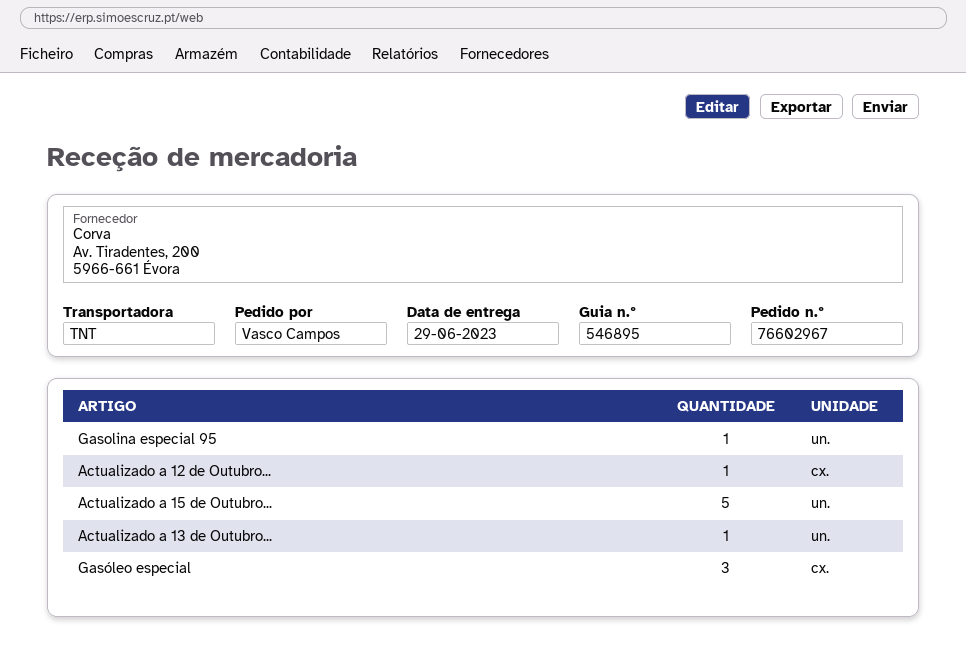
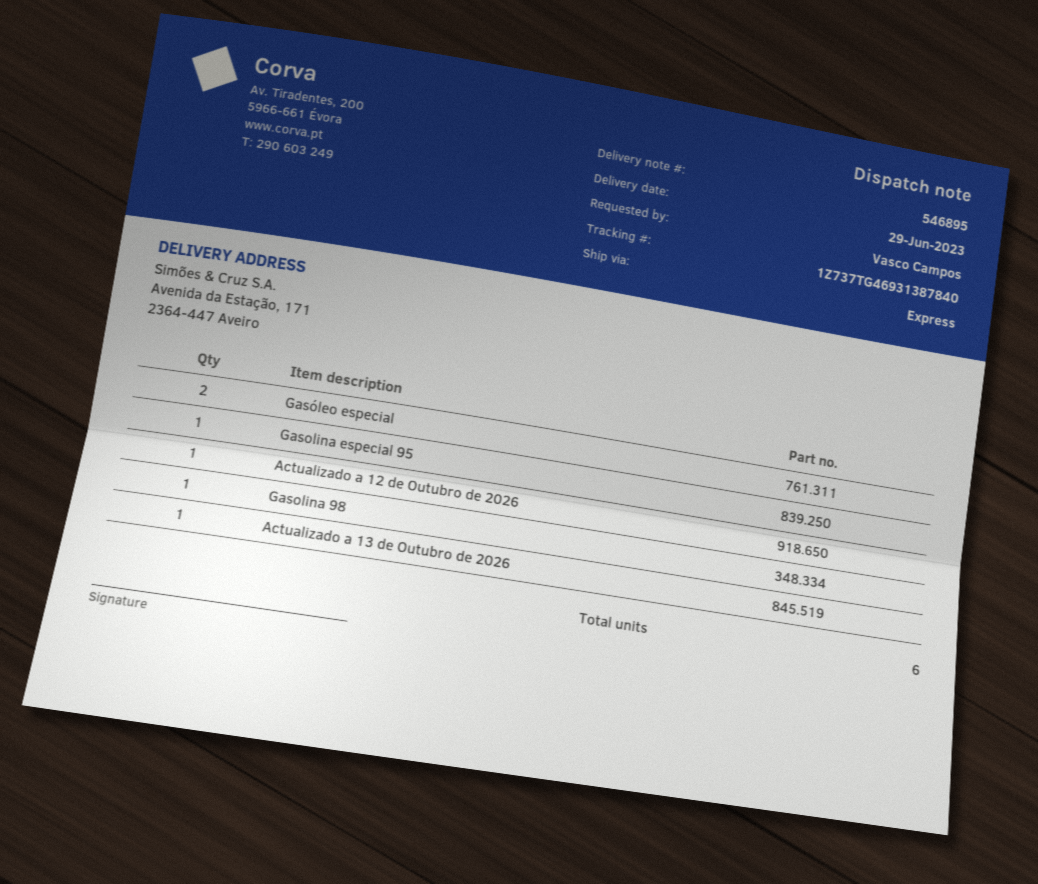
shipping method: TNT -> express
Actualizado a 15 de Outubro...: 5 -> none
Gasóleo especial: 3 -> 2
Gasolina 98: none -> 1

